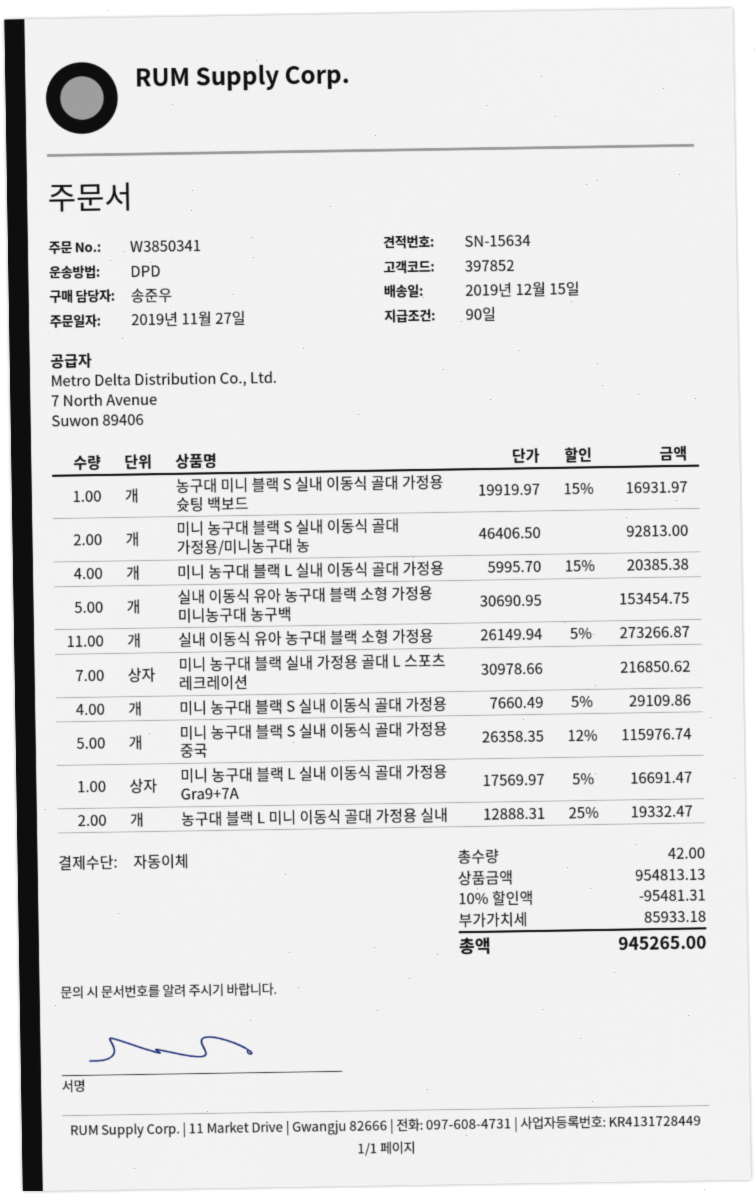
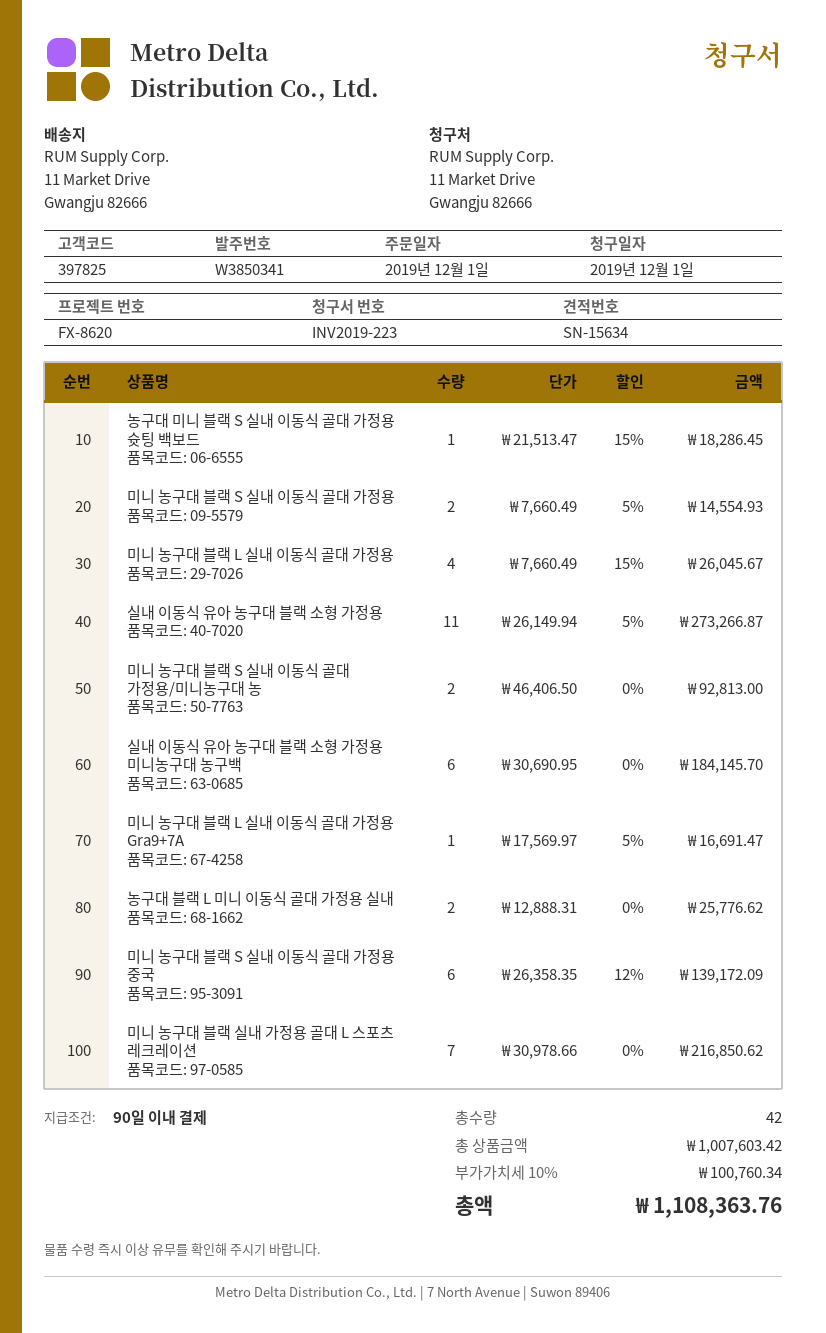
order date: 2019-11-27 -> 2019-12-01
customer number: 397852 -> 397825
농구대 미니 블랙 S 실내 이동식 골대 가정용 슛팅 백보드: 1 x 19919.97 - 15% = 16931.97 -> 1 x 21513.47 - 15% = 18286.45
미니 농구대 블랙 L 실내 이동식 골대 가정용: 4 x 5995.70 - 15% = 20385.38 -> 4 x 7660.49 - 15% = 26045.67
실내 이동식 유아 농구대 블랙 소형 가정용 미니농구대 농구백: 5 x 30690.95 = 153454.75 -> 6 x 30690.95 = 184145.70
미니 농구대 블랙 S 실내 이동식 골대 가정용: 4 x 7660.49 - 5% = 29109.86 -> 2 x 7660.49 - 5% = 14554.93
미니 농구대 블랙 S 실내 이동식 골대 가정용 중국: 5 x 26358.35 - 12% = 115976.74 -> 6 x 26358.35 - 12% = 139172.09
농구대 블랙 L 미니 이동식 골대 가정용 실내: 2 x 12888.31 - 25% = 19332.47 -> 2 x 12888.31 = 25776.62
subtotal: 954813.13 -> 1007603.42
discount: 10% = 95481.31 -> none
tax: 85933.18 -> 100760.34
total: 945265.00 -> 1108363.76

